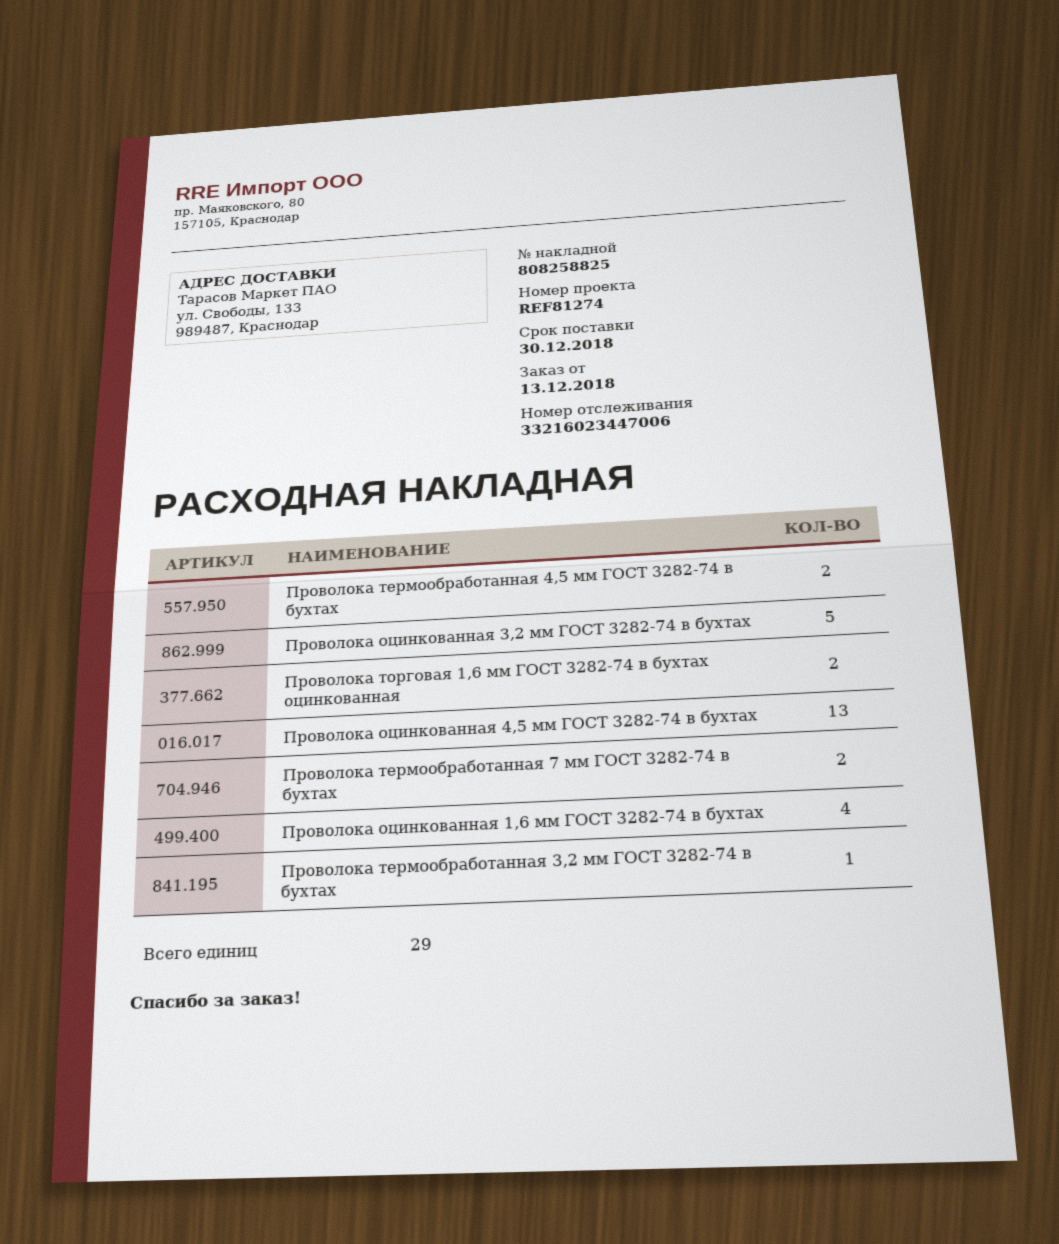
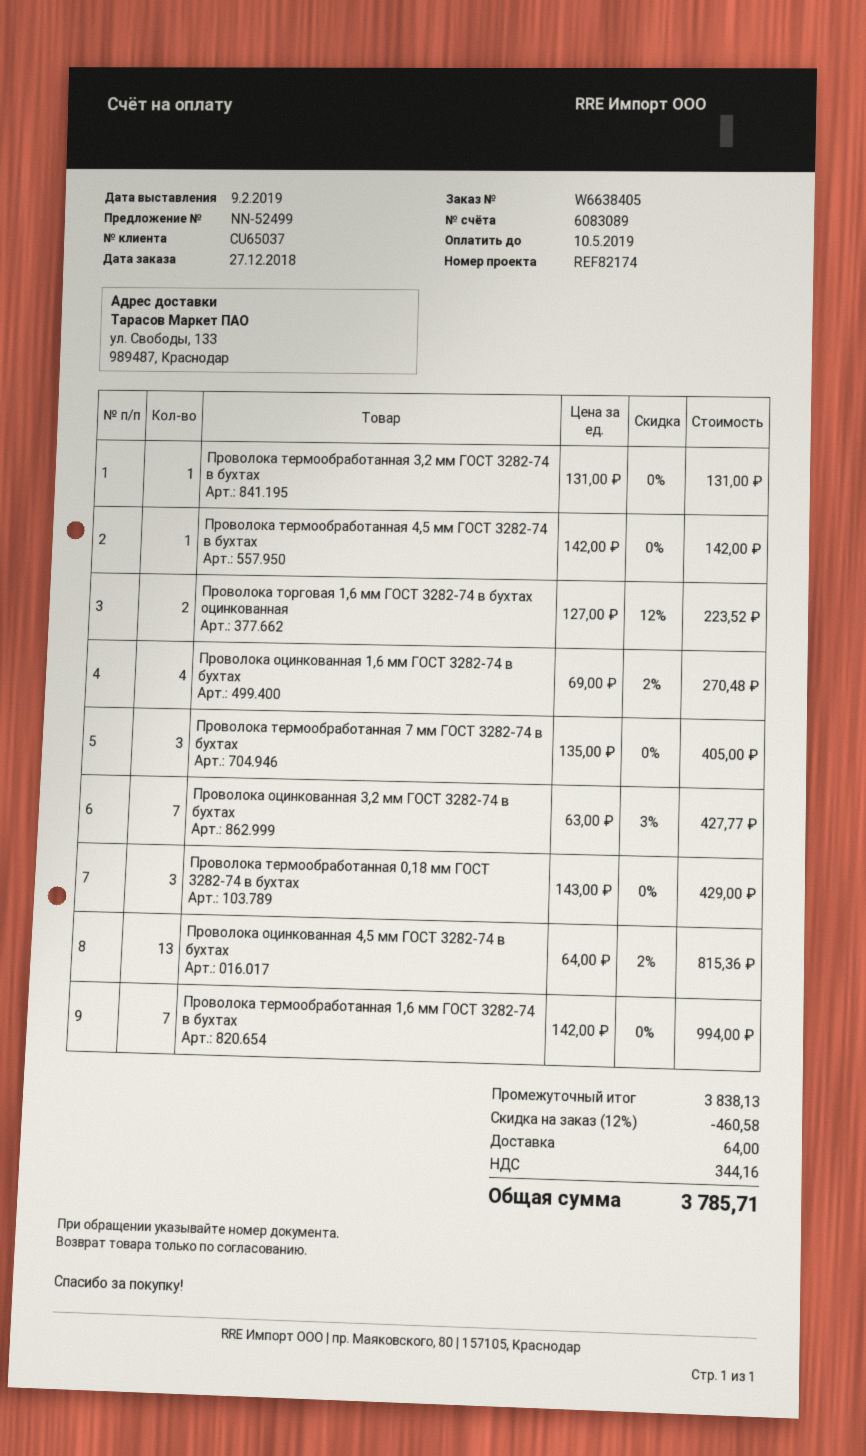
order date: 2018-12-13 -> 2018-12-27
reference: REF81274 -> REF82174
Проволока термообработанная 4,5 мм ГОСТ 3282-74 в бухтах: 2 -> 1
Проволока оцинкованная 3,2 мм ГОСТ 3282-74 в бухтах: 5 -> 7
Проволока термообработанная 7 мм ГОСТ 3282-74 в бухтах: 2 -> 3
Проволока термообработанная 0,18 мм ГОСТ 3282-74 в бухтах: none -> 3
Проволока термообработанная 1,6 мм ГОСТ 3282-74 в бухтах: none -> 7

